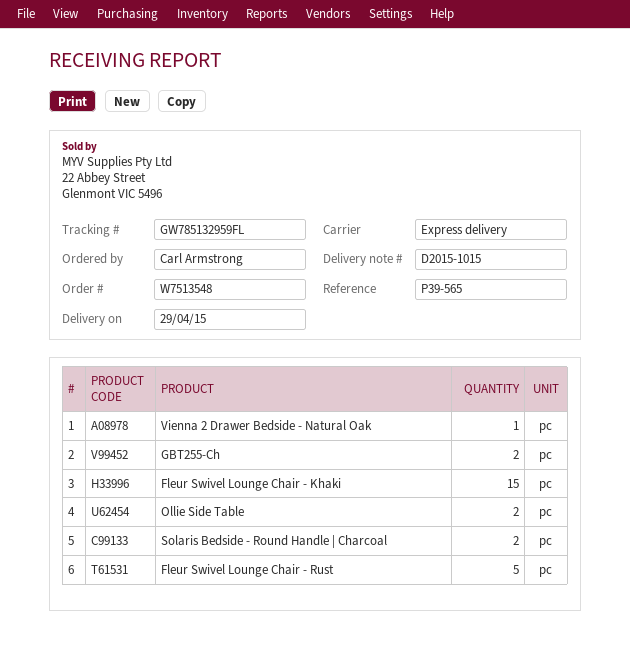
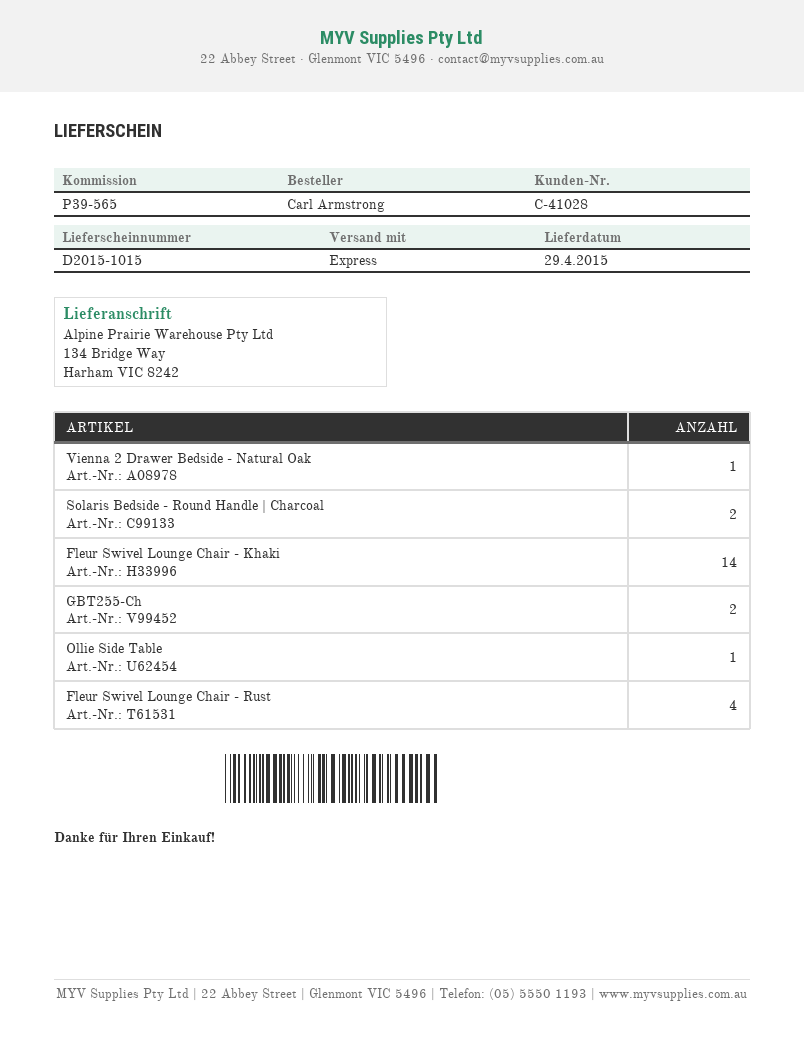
Fleur Swivel Lounge Chair - Khaki: 15 -> 14
Ollie Side Table: 2 -> 1
Fleur Swivel Lounge Chair - Rust: 5 -> 4

